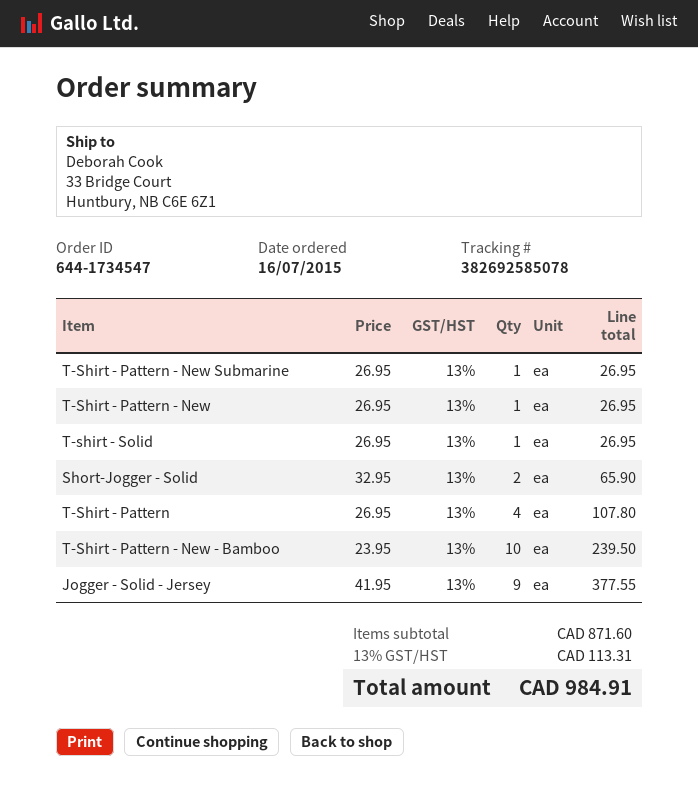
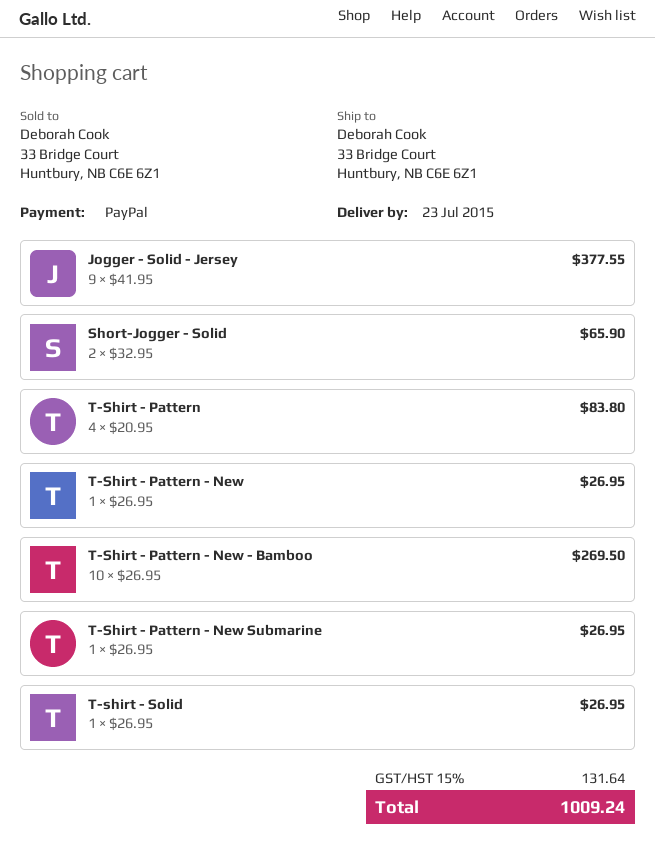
T-Shirt - Pattern: 4 x 26.95 = 107.80 -> 4 x 20.95 = 83.80
T-Shirt - Pattern - New - Bamboo: 10 x 23.95 = 239.50 -> 10 x 26.95 = 269.50
tax: 13% = 113.31 -> 15% = 131.64
total: 984.91 -> 1009.24

